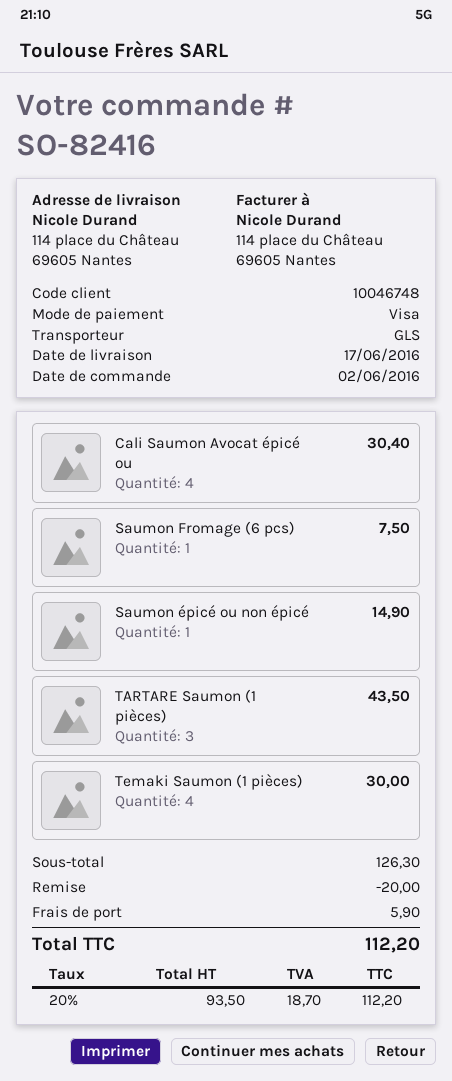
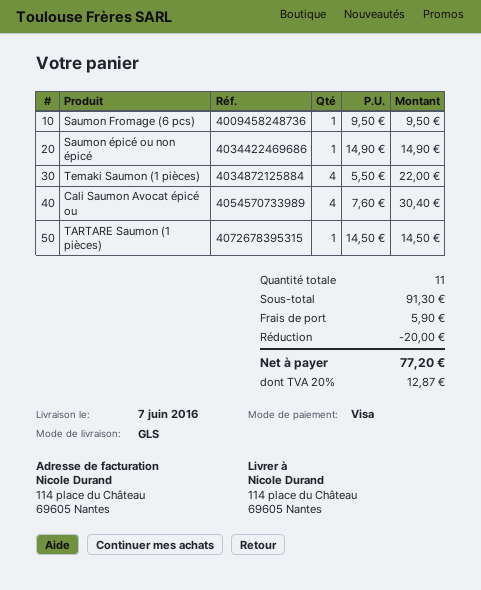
delivery date: 2016-06-17 -> 2016-06-07
Saumon Fromage (6 pcs): 1 for 7.50 -> 1 for 9.50
TARTARE Saumon (1 pièces): 3 for 43.50 -> 1 for 14.50
Temaki Saumon (1 pièces): 4 for 30.00 -> 4 for 22.00
subtotal: 126.30 -> 91.30
tax: 20% = 18.70 -> 20% = 12.87
total: 112.20 -> 77.20

